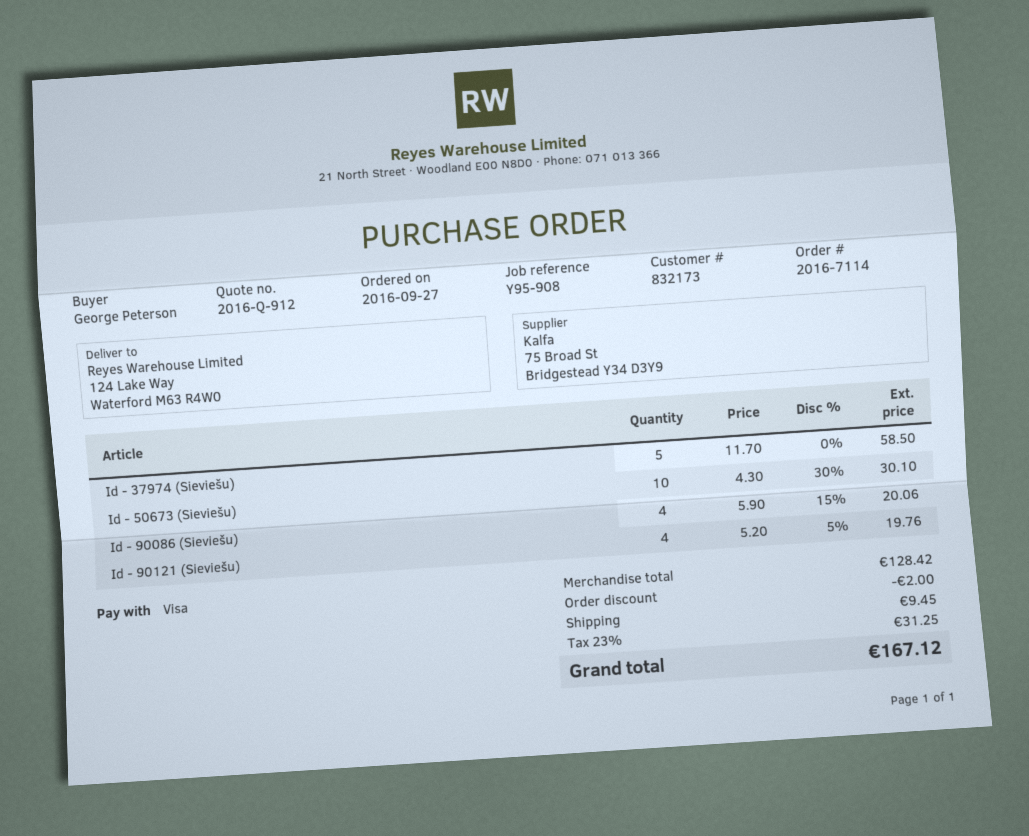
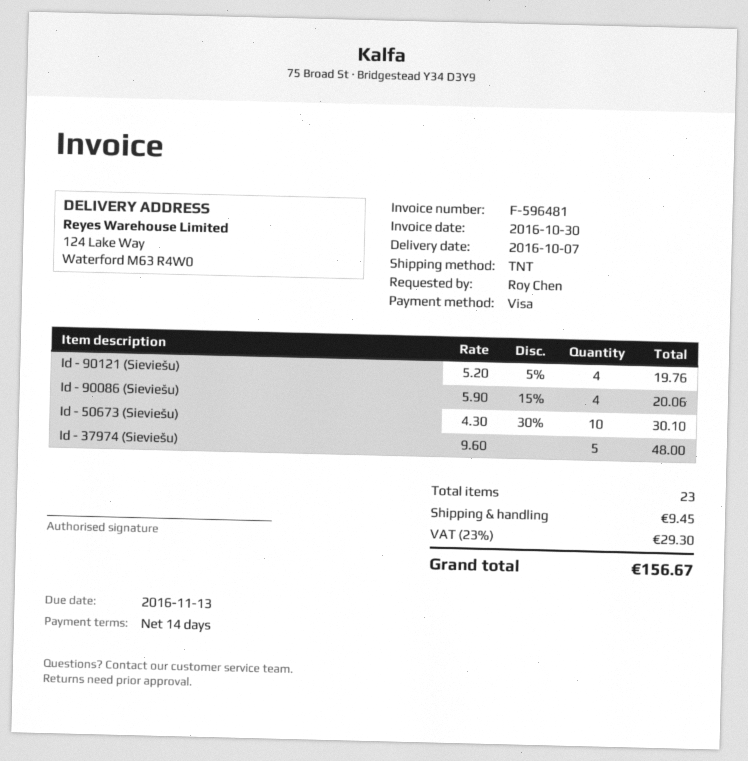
ordered by: George Peterson -> Roy Chen
Id - 37974 (Sieviešu): 5 x 11.70 = 58.50 -> 5 x 9.60 = 48.00
discount: 2.00 -> none
tax: 23% = 31.25 -> 23% = 29.30
total: 167.12 -> 156.67

